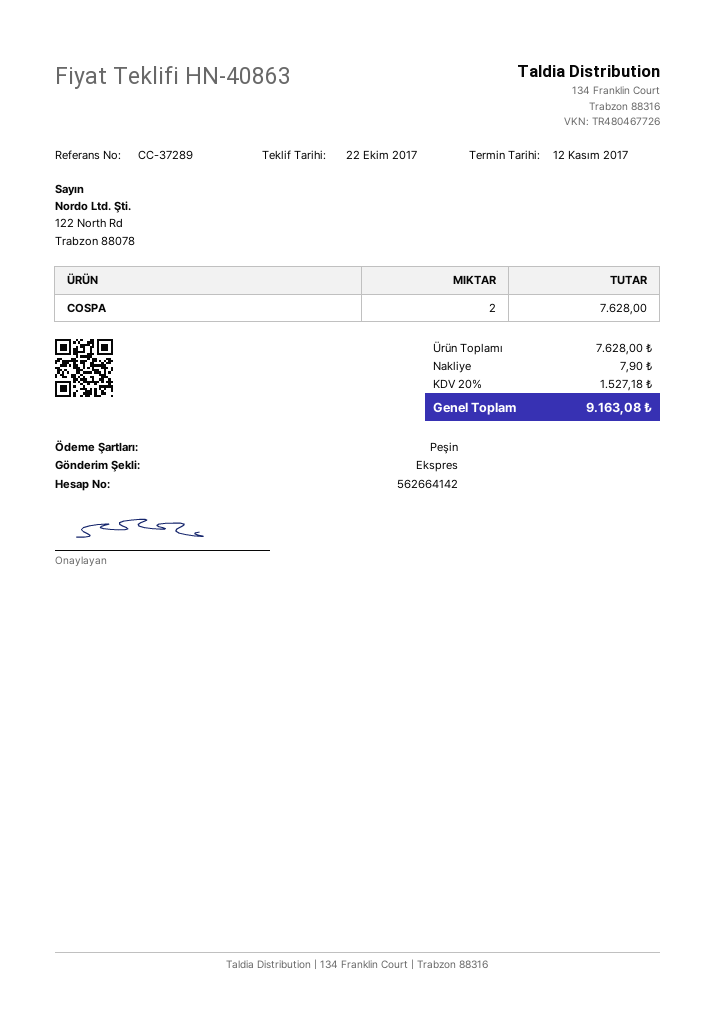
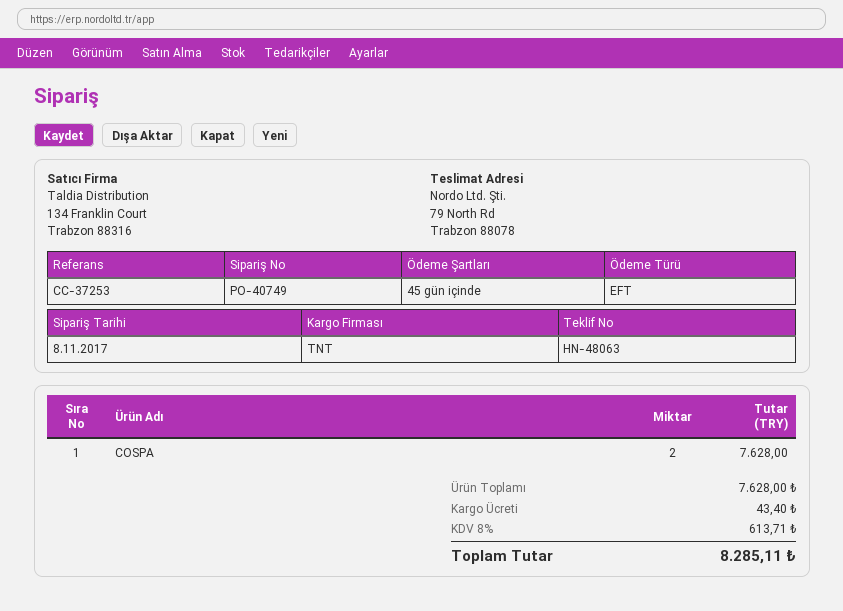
quote number: HN-40863 -> HN-48063
payment terms: on receipt -> 45 days
reference: CC-37289 -> CC-37253
shipping method: express -> TNT
shipping: 7.90 -> 43.40
tax: 20% = 1527.18 -> 8% = 613.71
total: 9163.08 -> 8285.11

